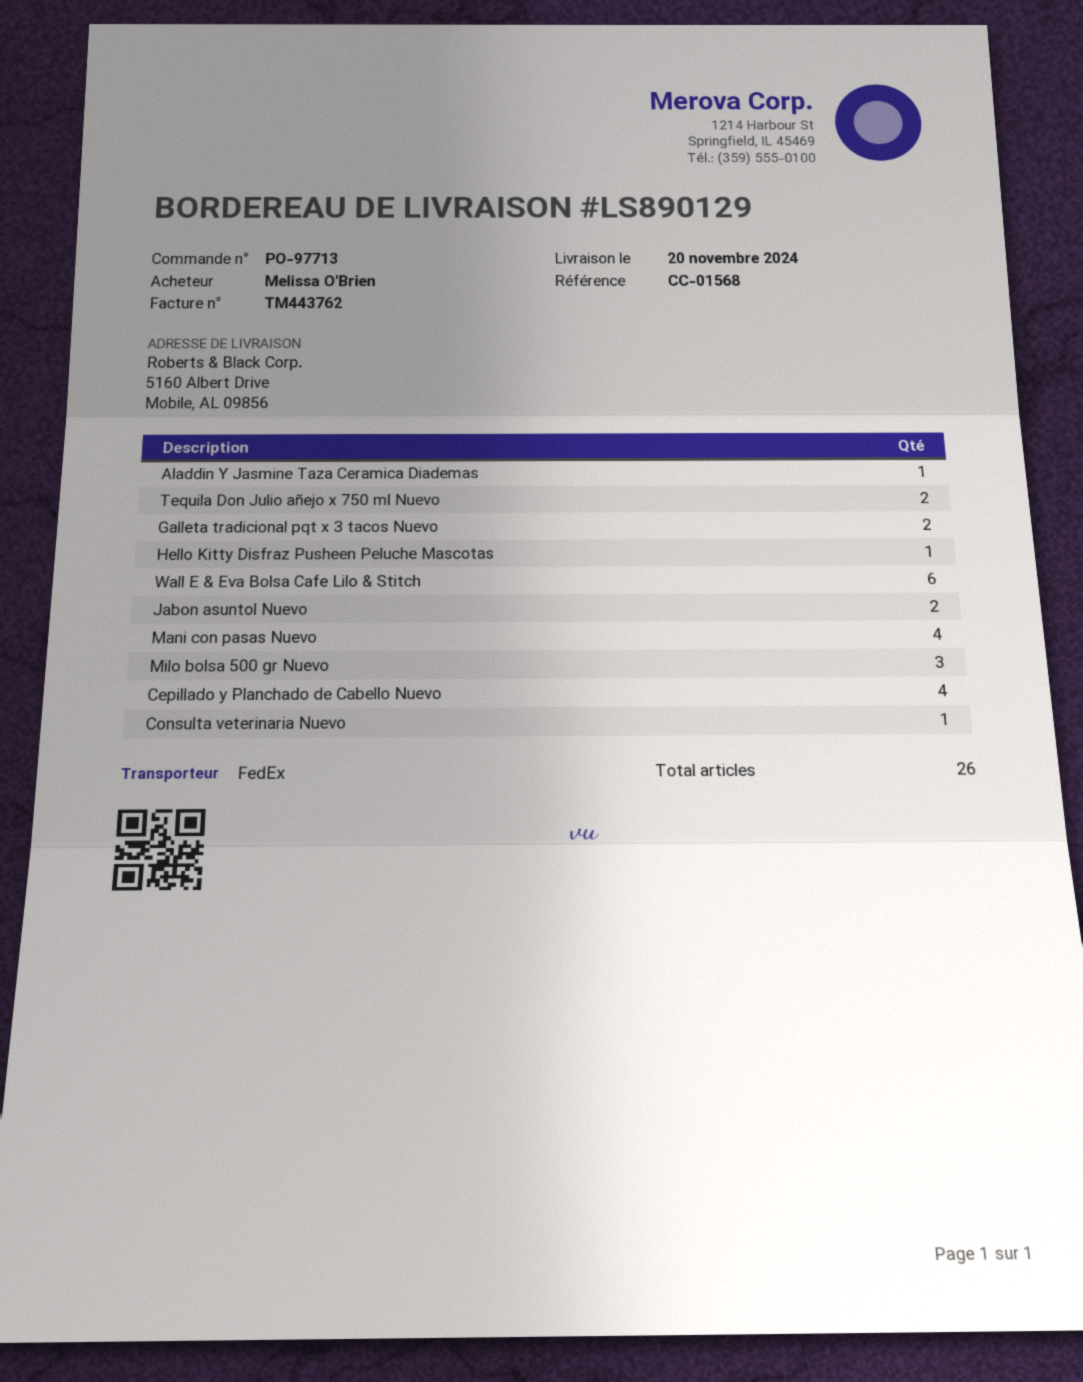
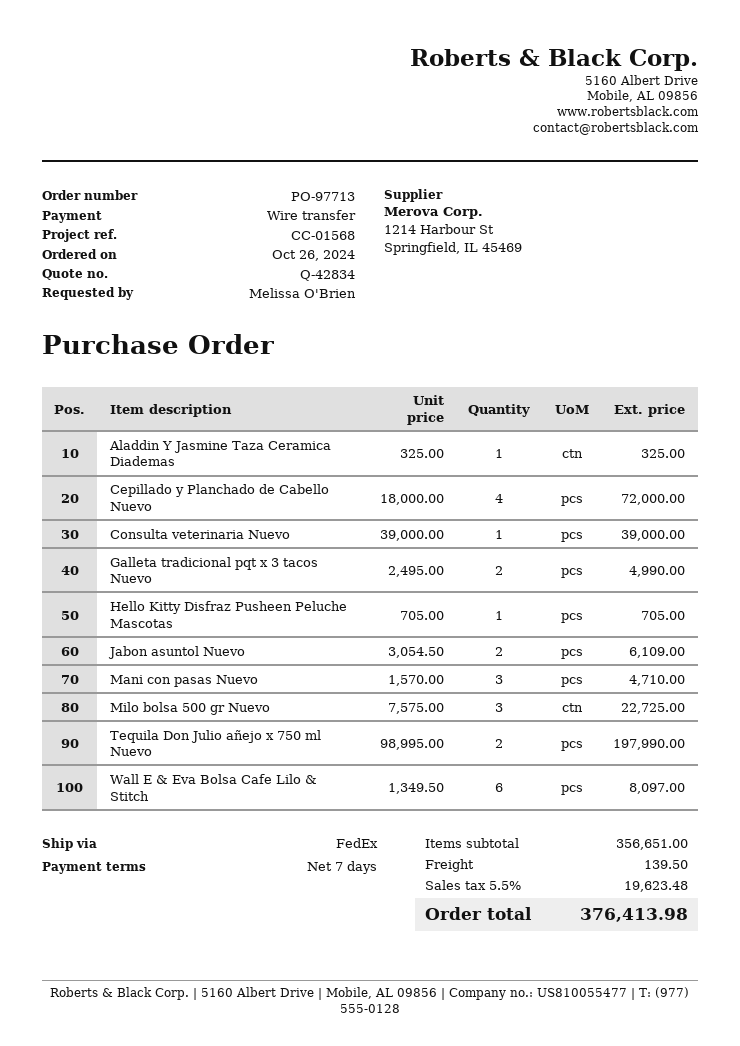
Mani con pasas Nuevo: 4 -> 3

